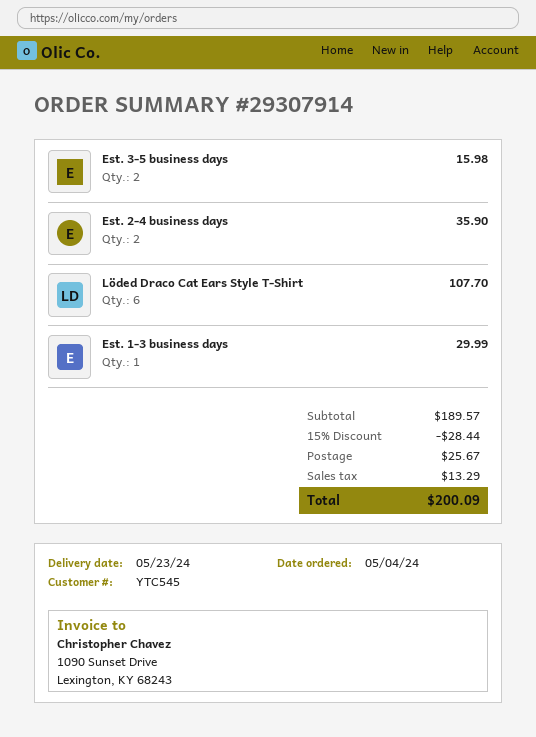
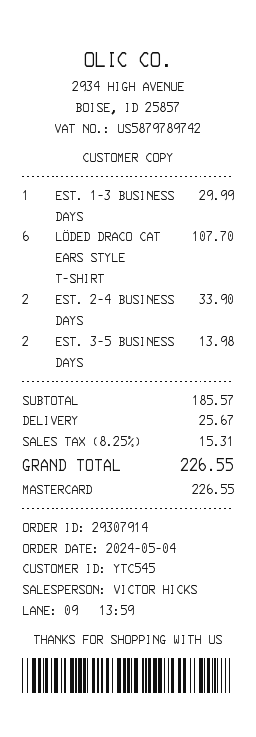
Est. 3-5 business days: 2 for 15.98 -> 2 for 13.98
Est. 2-4 business days: 2 for 35.90 -> 2 for 33.90
subtotal: 189.57 -> 185.57
discount: 15% = 28.44 -> none
tax: 13.29 -> 15.31
total: 200.09 -> 226.55

